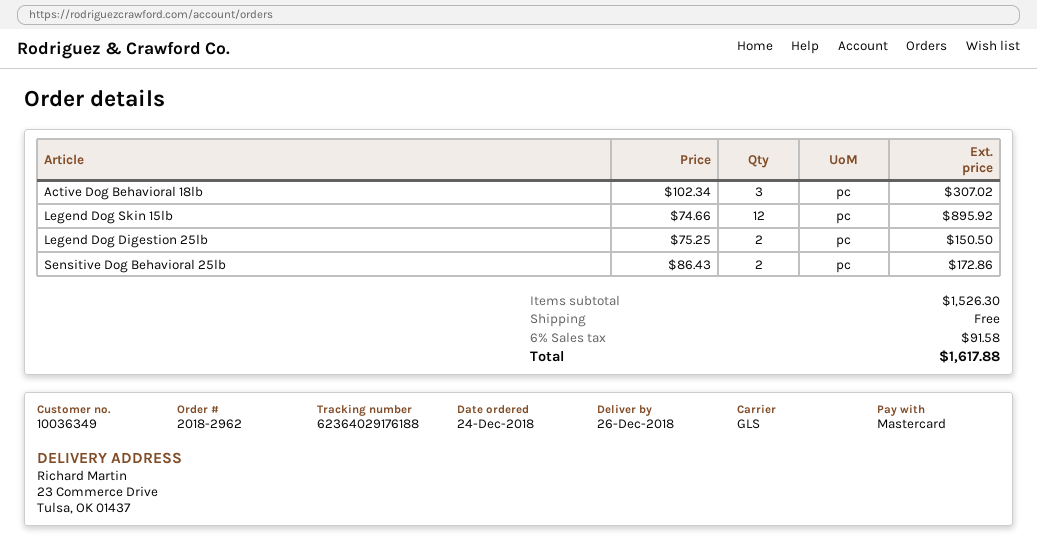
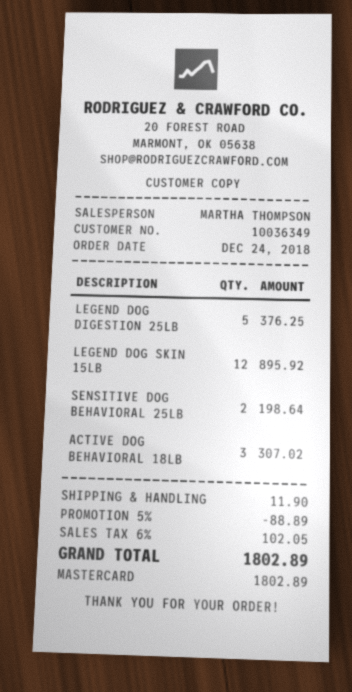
Legend Dog Digestion 25lb: 2 for 150.50 -> 5 for 376.25
Sensitive Dog Behavioral 25lb: 2 for 172.86 -> 2 for 198.64
discount: none -> 5% = 88.89
shipping: 0.00 -> 11.90
tax: 6% = 91.58 -> 6% = 102.05
total: 1617.88 -> 1802.89

